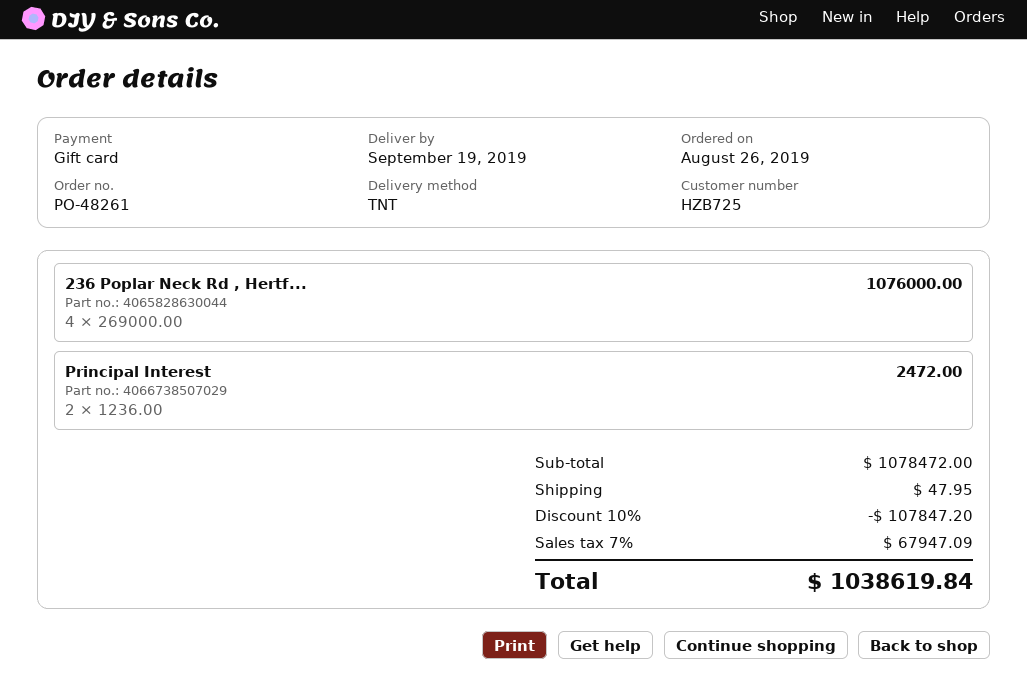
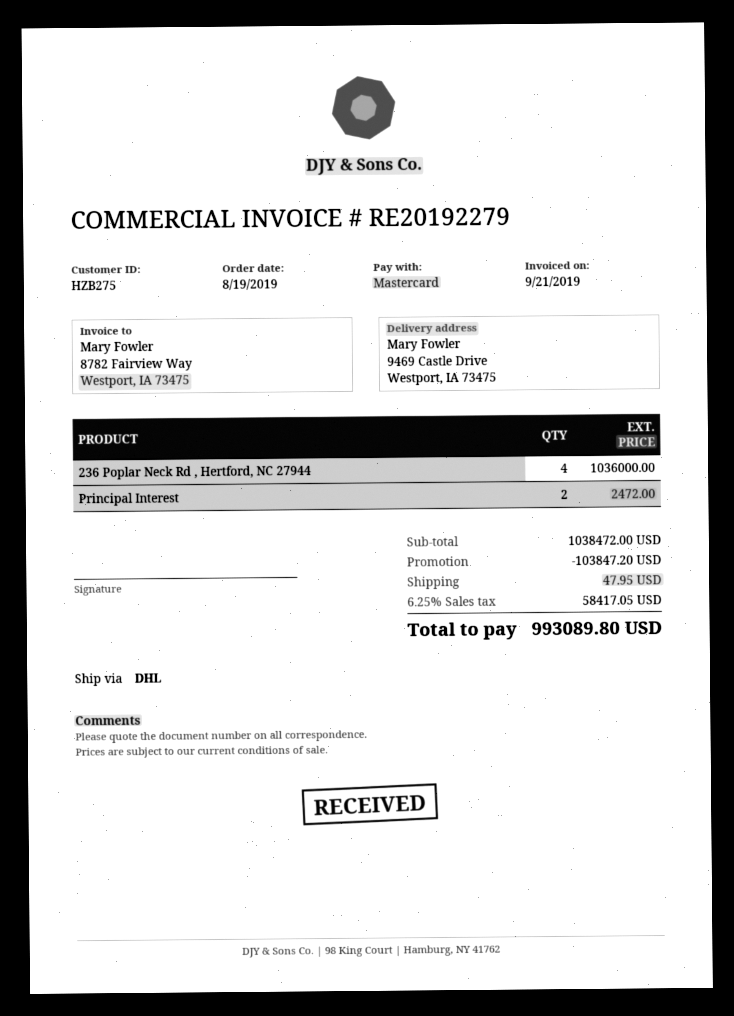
order date: 2019-08-26 -> 2019-08-19
customer number: HZB725 -> HZB275
payment method: gift card -> Mastercard
shipping method: TNT -> DHL
236 Poplar Neck Rd , Hertf...: 4 for 1076000.00 -> 4 for 1036000.00
subtotal: 1078472.00 -> 1038472.00
discount: 107847.20 -> 103847.20
tax: 7% = 67947.09 -> 6.25% = 58417.05
total: 1038619.84 -> 993089.80

